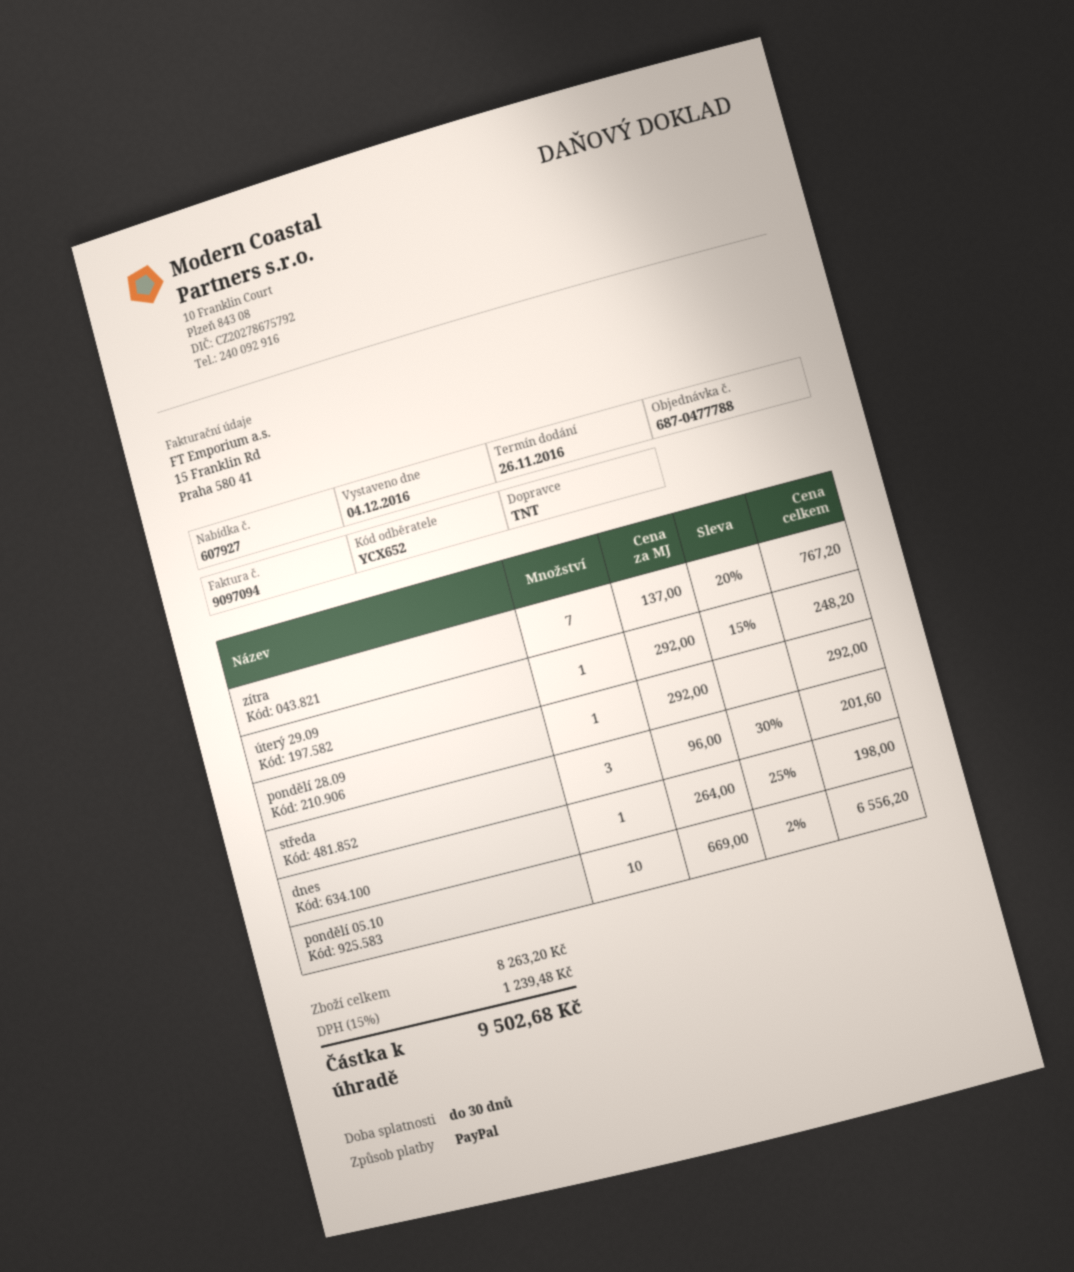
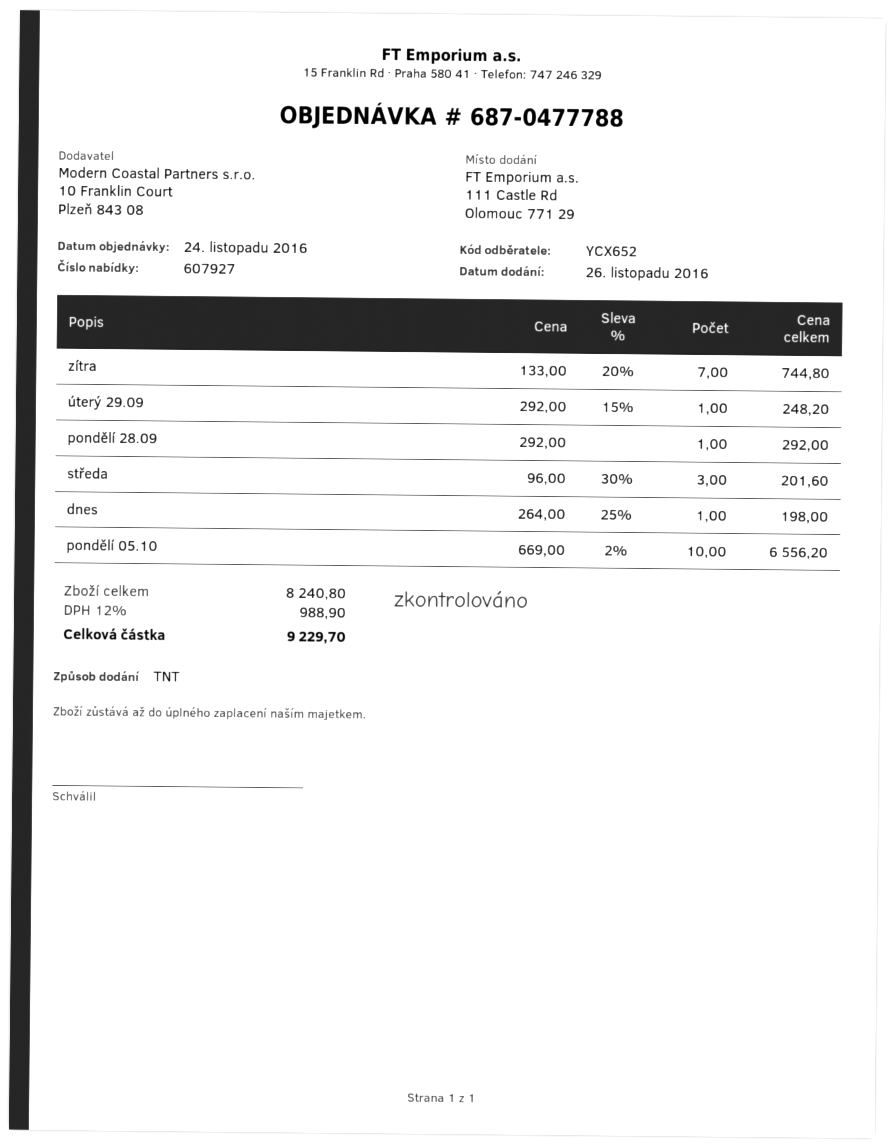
zítra: 7 x 137.00 - 20% = 767.20 -> 7 x 133.00 - 20% = 744.80
subtotal: 8263.20 -> 8240.80
tax: 15% = 1239.48 -> 12% = 988.90
total: 9502.68 -> 9229.70

